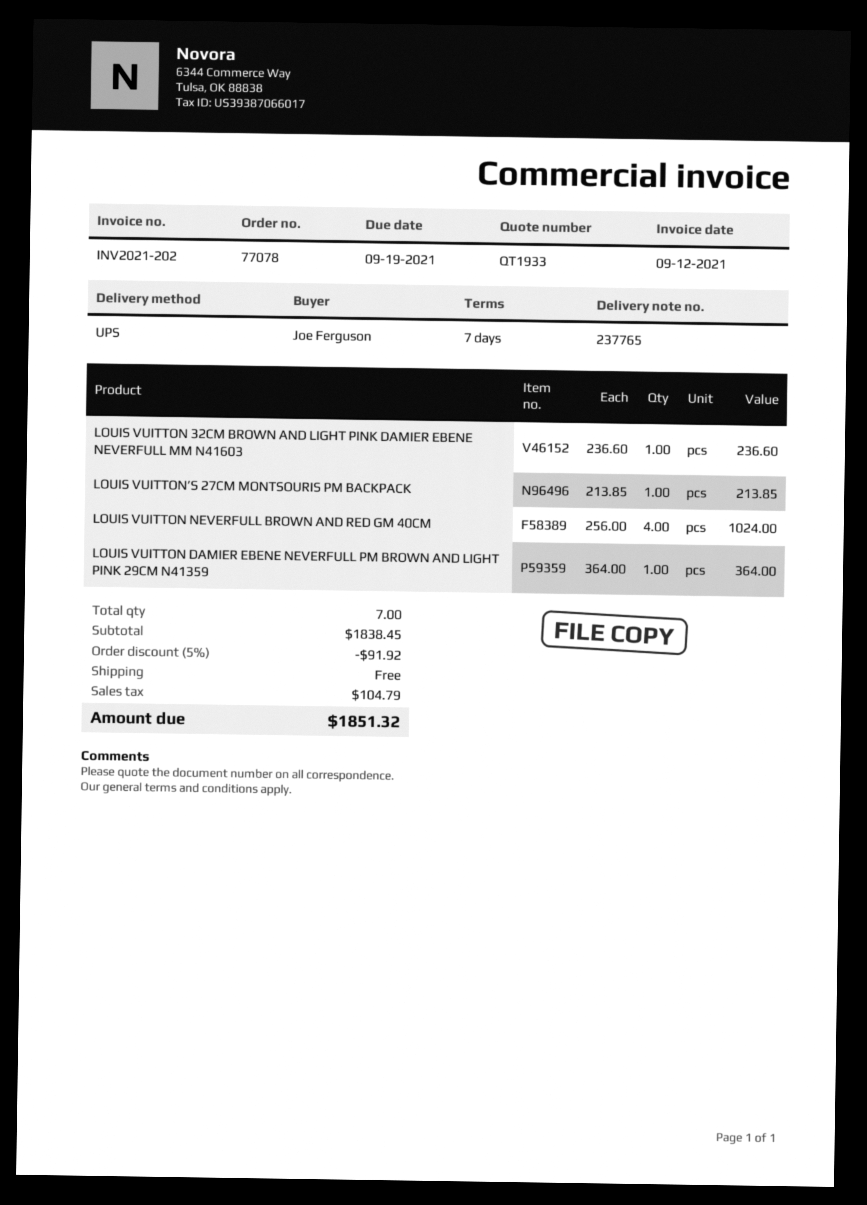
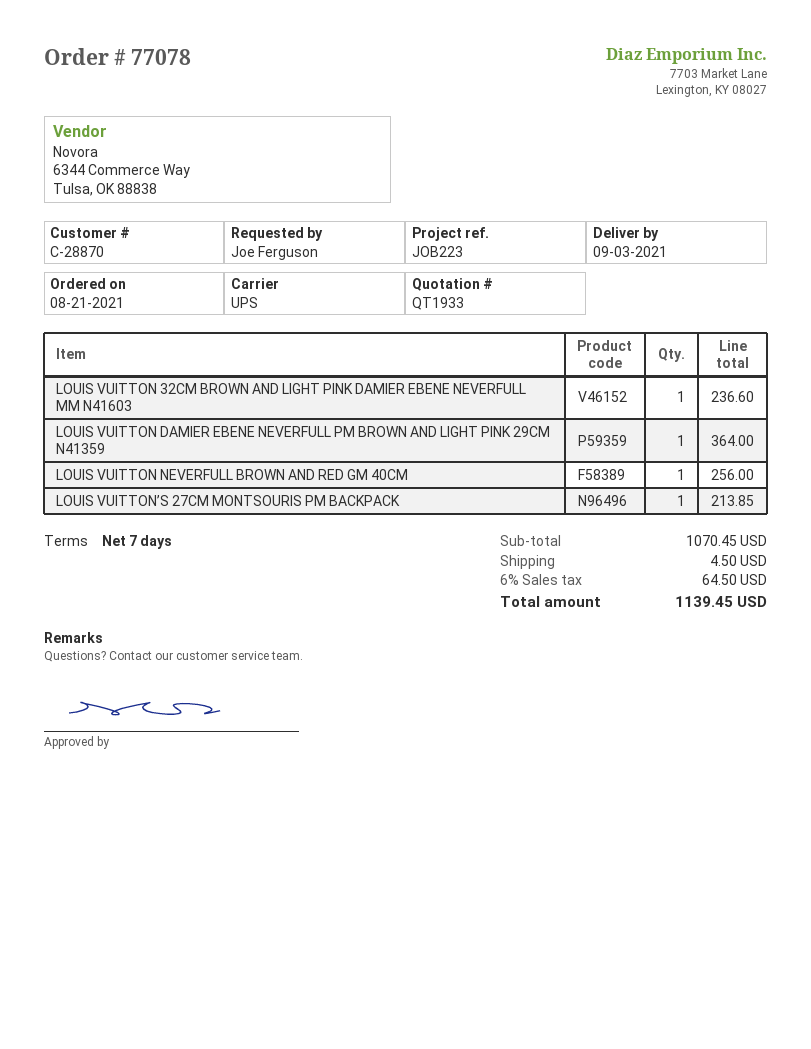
LOUIS VUITTON NEVERFULL BROWN AND RED GM 40CM: 4 for 1024.00 -> 1 for 256.00
subtotal: 1838.45 -> 1070.45
discount: 5% = 91.92 -> none
shipping: 0.00 -> 4.50
tax: 104.79 -> 64.50
total: 1851.32 -> 1139.45

